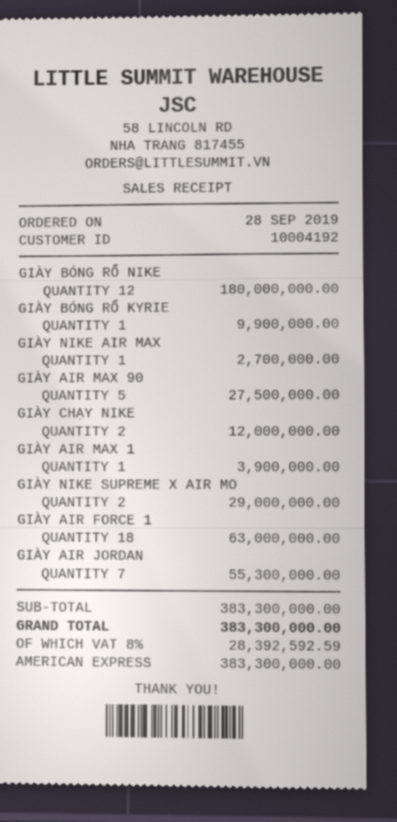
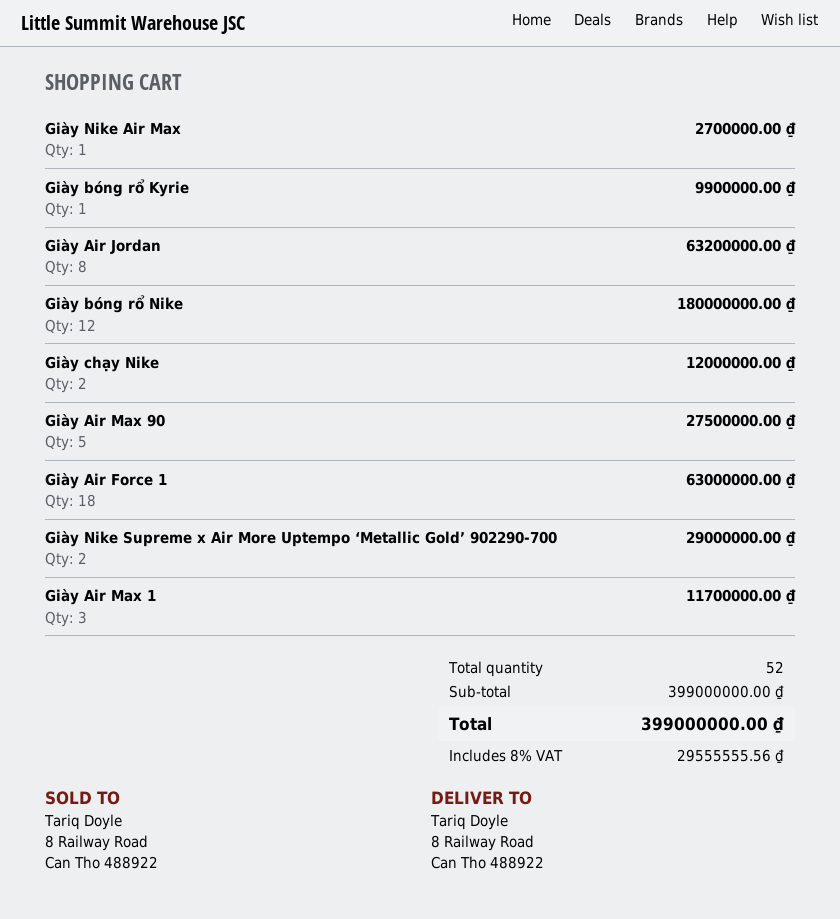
GIÀY AIR MAX 1: 1 for 3900000.00 -> 3 for 11700000.00
GIÀY AIR JORDAN: 7 for 55300000.00 -> 8 for 63200000.00
subtotal: 383300000.00 -> 399000000.00
tax: 8% = 28392592.59 -> 8% = 29555555.56
total: 383300000.00 -> 399000000.00

